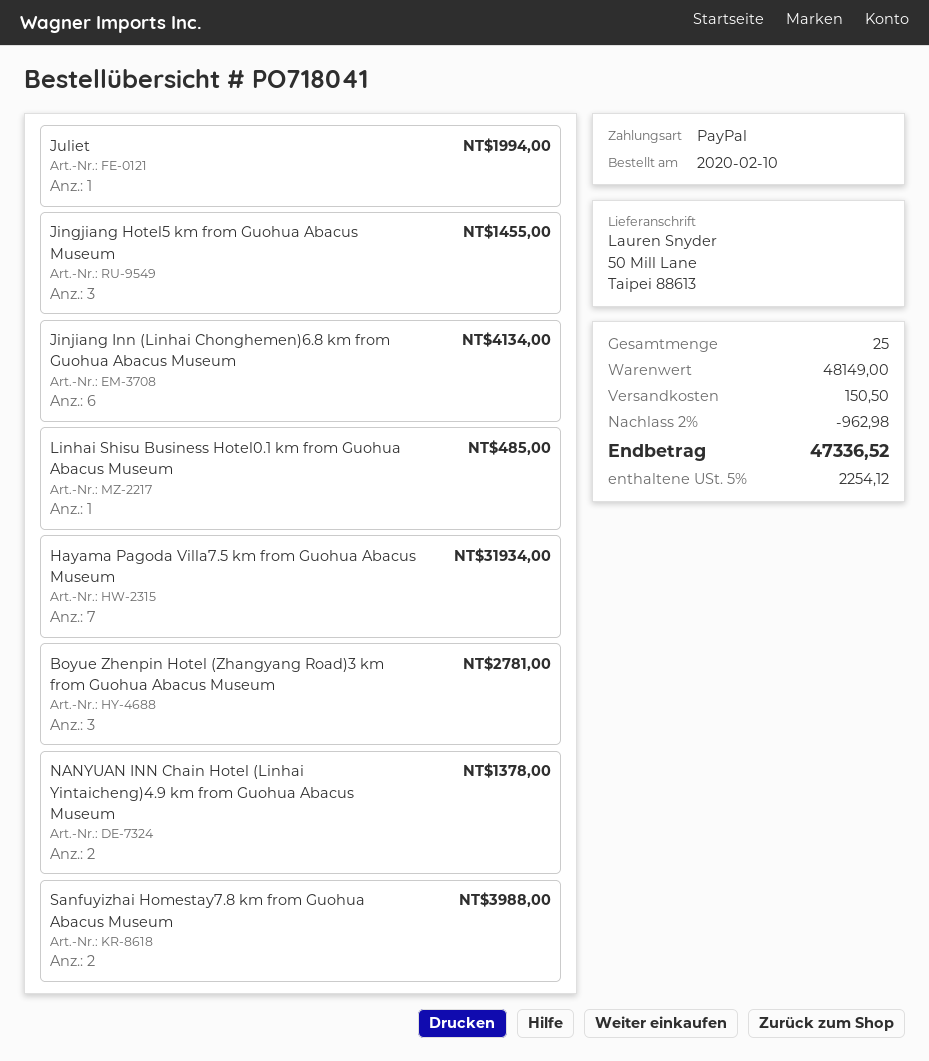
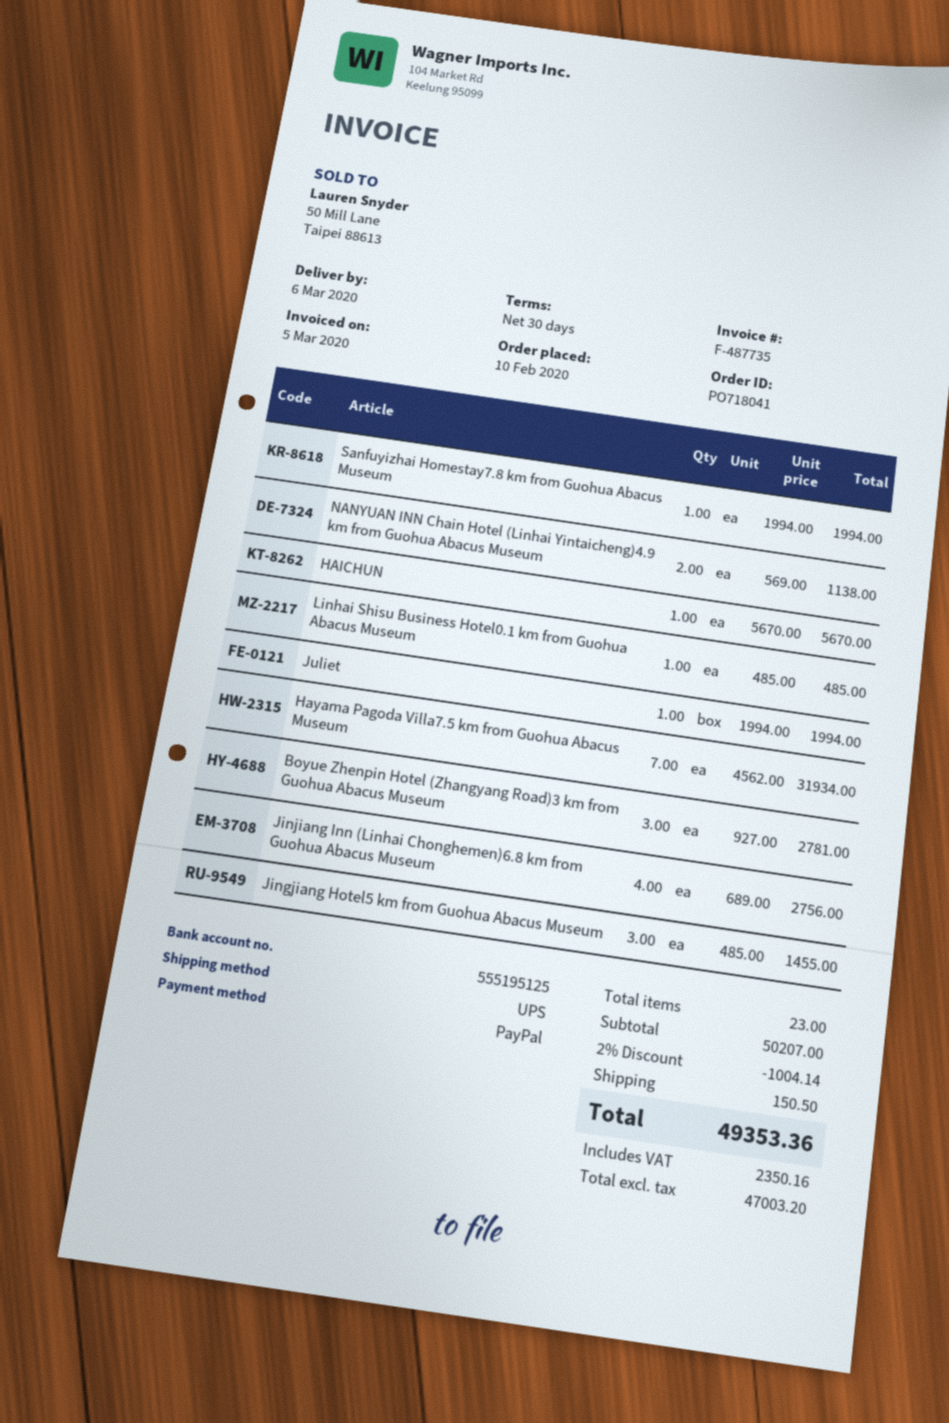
Jinjiang Inn (Linhai Chonghemen)6.8 km from Guohua Abacus Museum: 6 for 4134.00 -> 4 for 2756.00
NANYUAN INN Chain Hotel (Linhai Yintaicheng)4.9 km from Guohua Abacus Museum: 2 for 1378.00 -> 2 for 1138.00
Sanfuyizhai Homestay7.8 km from Guohua Abacus Museum: 2 for 3988.00 -> 1 for 1994.00
HAICHUN: none -> 1 for 5670.00
total quantity: 25 -> 23
subtotal: 48149.00 -> 50207.00
discount: 2% = 962.98 -> 2% = 1004.14
tax: 2254.12 -> 2350.16
total: 47336.52 -> 49353.36

